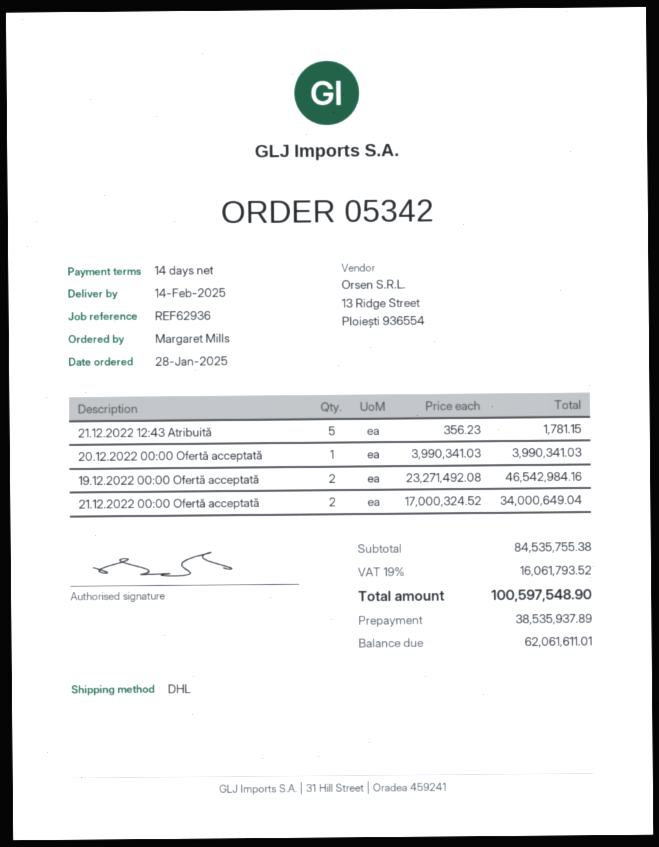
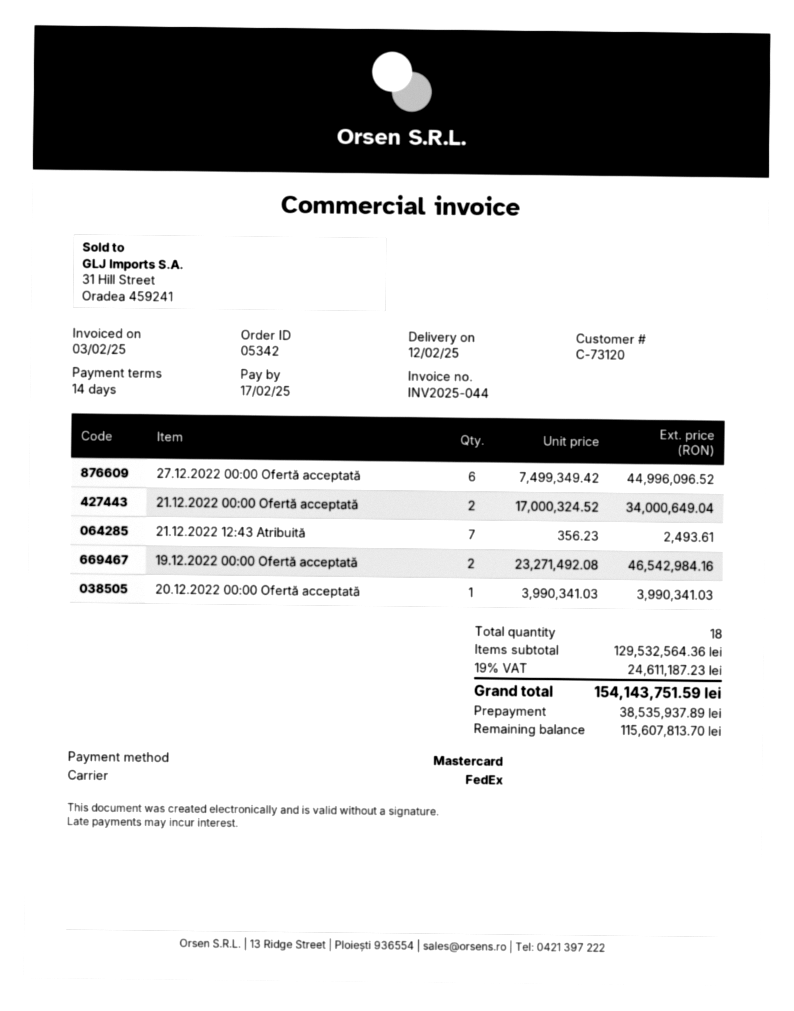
delivery date: 2025-02-14 -> 2025-02-12
shipping method: DHL -> FedEx
21.12.2022 12:43 Atribuită: 5 x 356.23 = 1781.15 -> 7 x 356.23 = 2493.61
27.12.2022 00:00 Ofertă acceptată: none -> 6 x 7499349.42 = 44996096.52
subtotal: 84535755.38 -> 129532564.36
tax: 19% = 16061793.52 -> 19% = 24611187.23
total: 100597548.90 -> 154143751.59
balance: 62061611.01 -> 115607813.70

